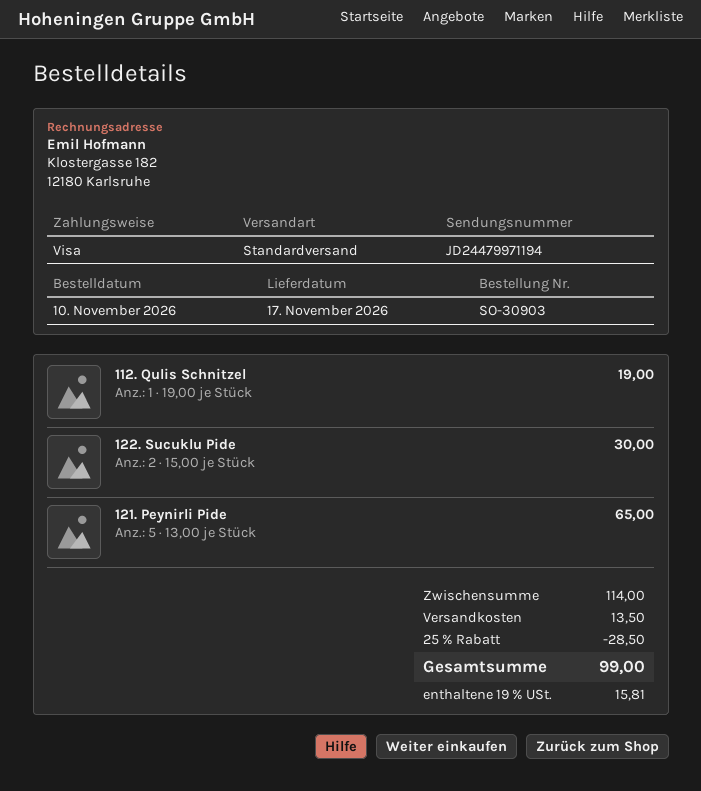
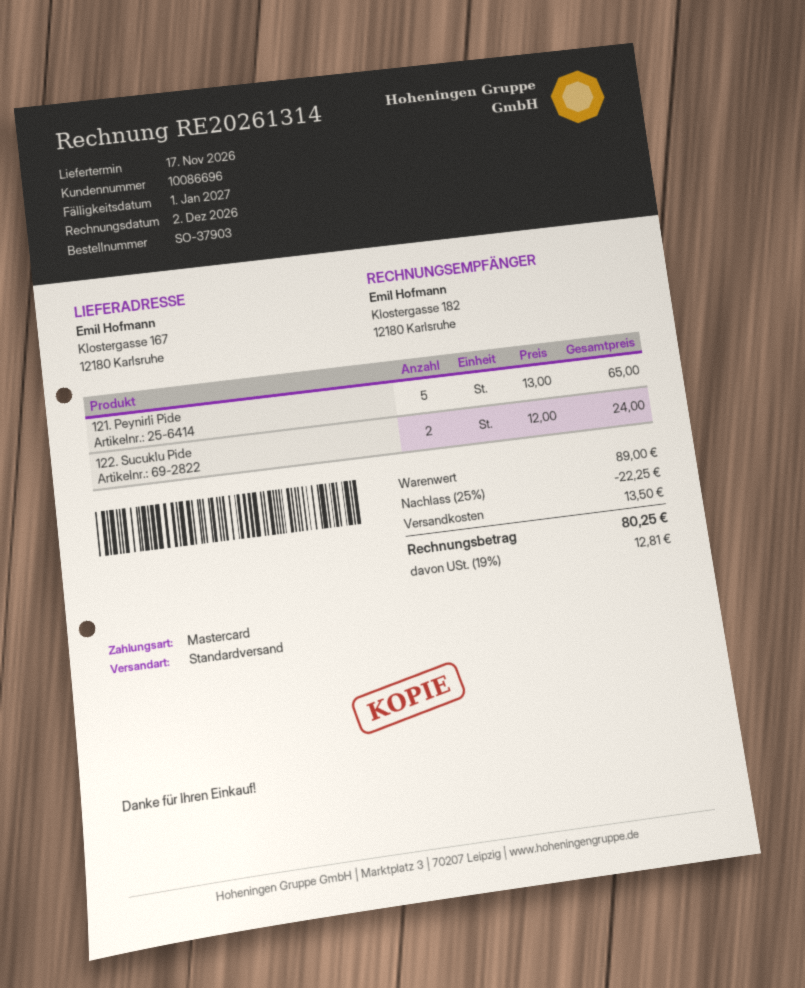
order number: SO-30903 -> SO-37903
payment method: Visa -> Mastercard
112. Qulis Schnitzel: 1 x 19.00 = 19.00 -> none
122. Sucuklu Pide: 2 x 15.00 = 30.00 -> 2 x 12.00 = 24.00
subtotal: 114.00 -> 89.00
discount: 25% = 28.50 -> 25% = 22.25
tax: 19% = 15.81 -> 19% = 12.81
total: 99.00 -> 80.25

